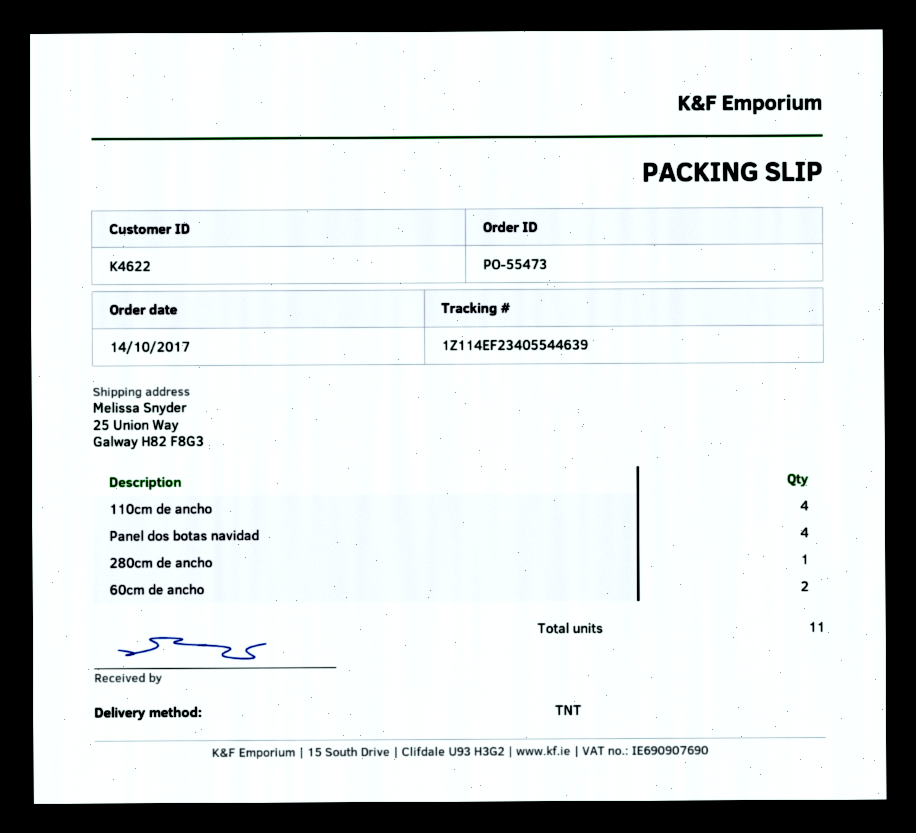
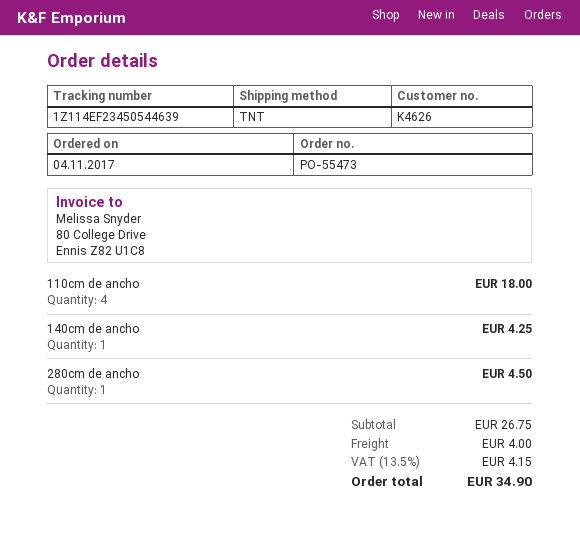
order date: 2017-10-14 -> 2017-11-04
customer number: K4622 -> K4626
tracking number: 1Z114EF23405544639 -> 1Z114EF23450544639
Panel dos botas navidad: 4 -> none
60cm de ancho: 2 -> none
140cm de ancho: none -> 1

